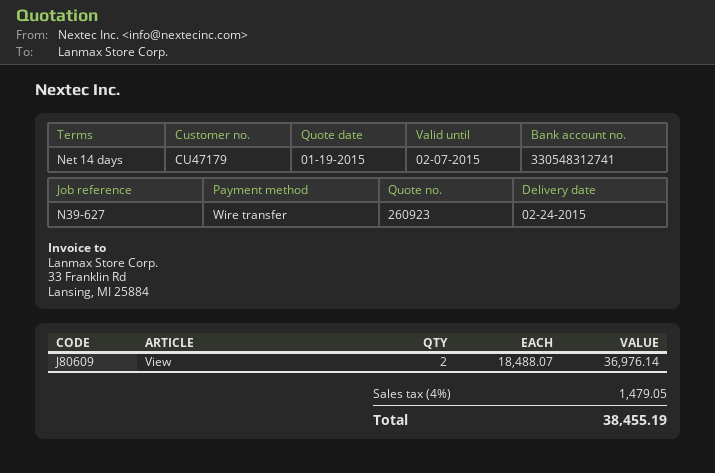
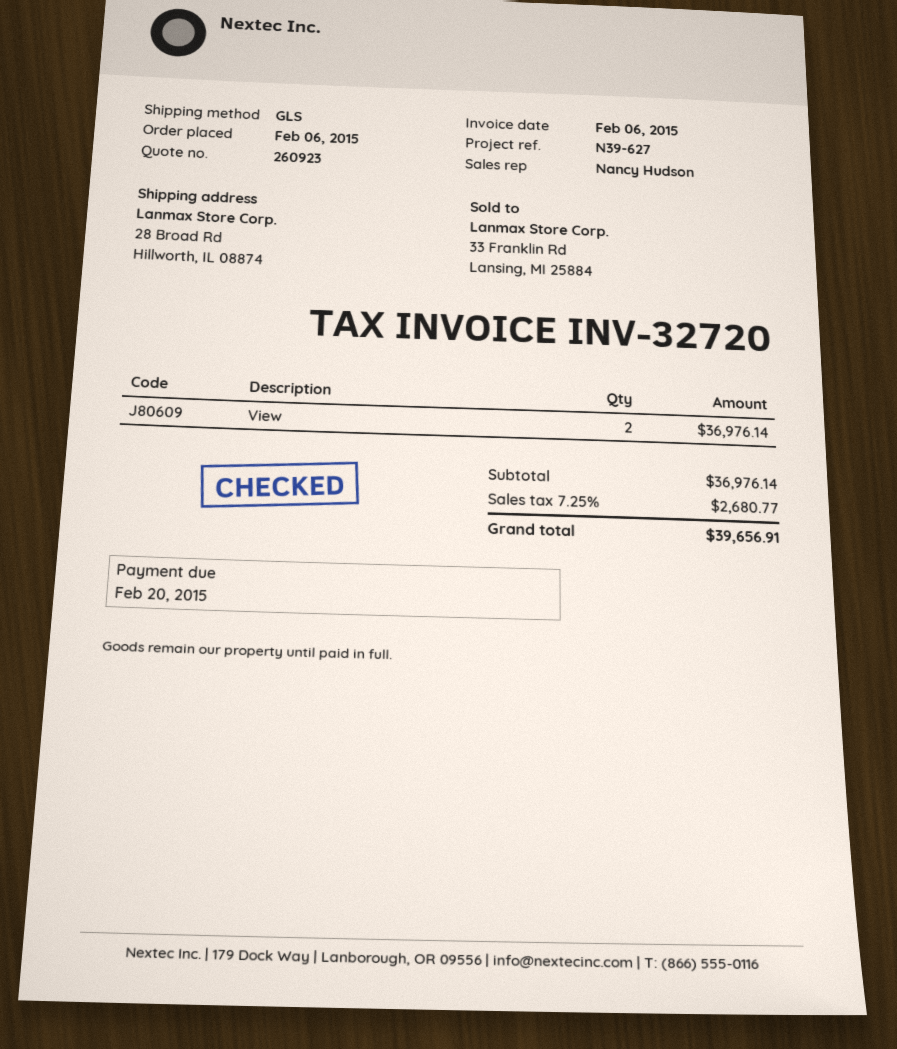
tax: 4% = 1479.05 -> 7.25% = 2680.77
total: 38455.19 -> 39656.91

